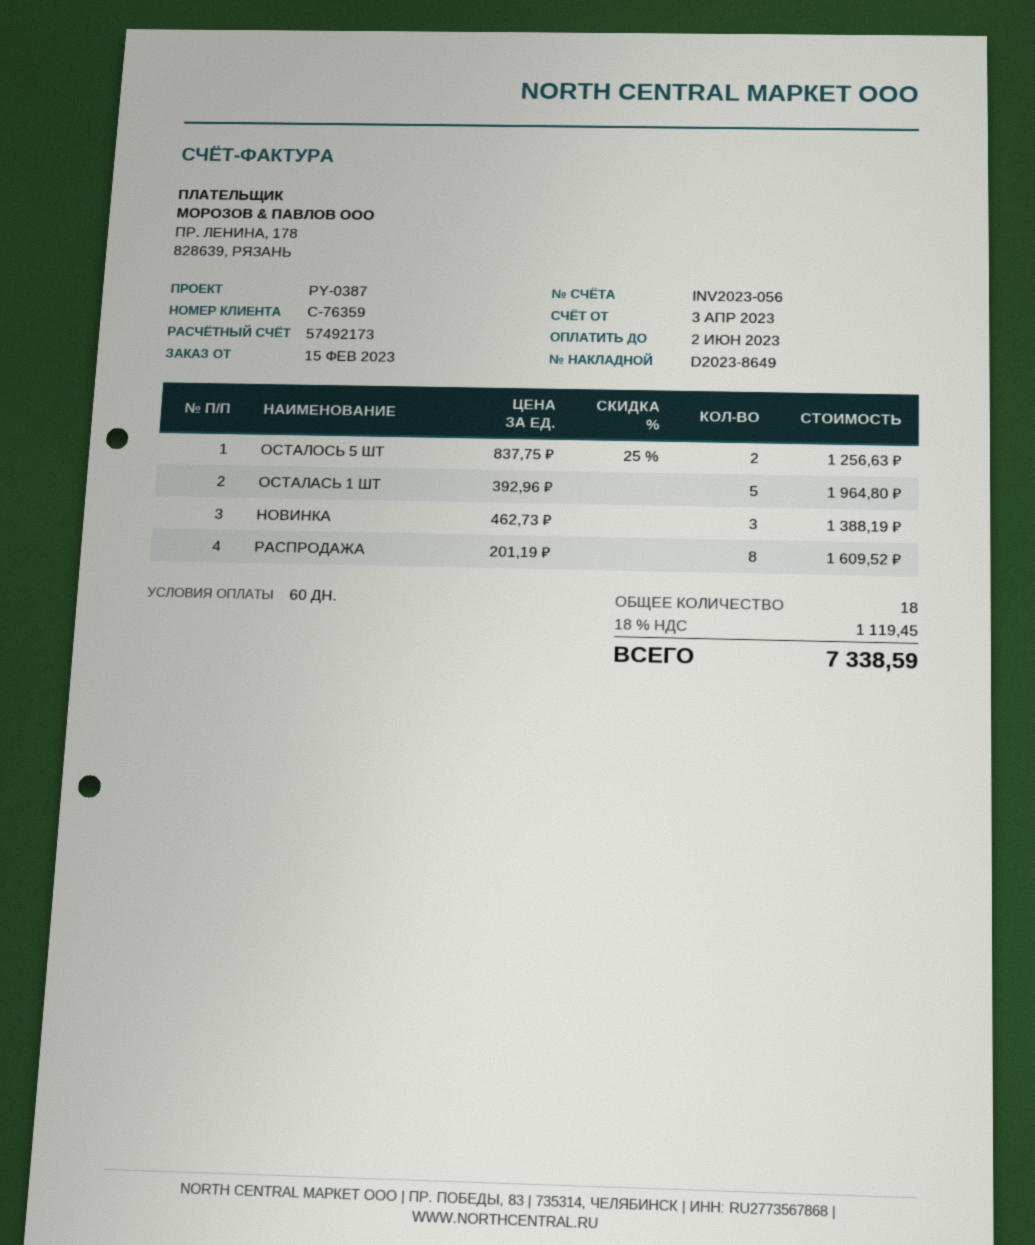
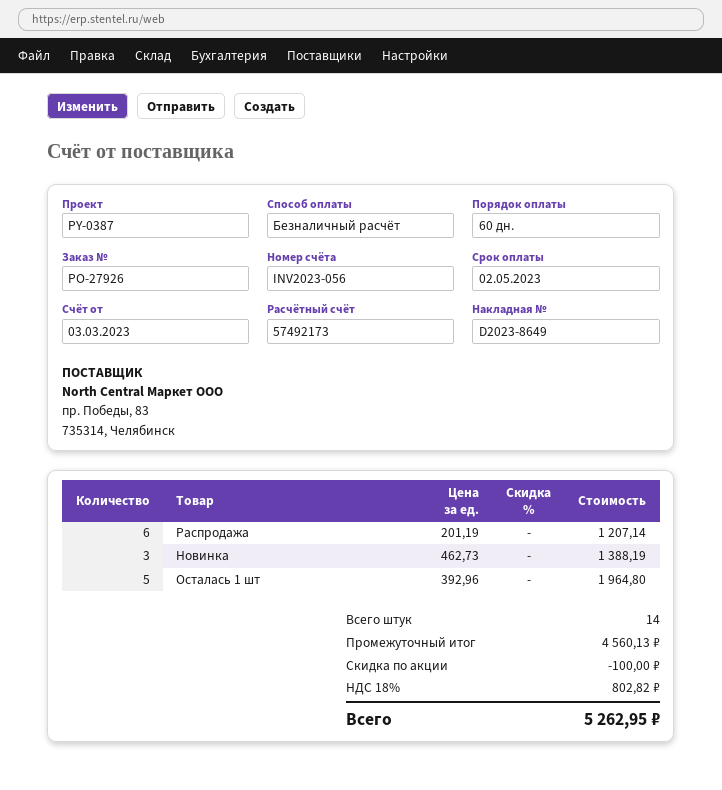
invoice date: 2023-04-03 -> 2023-03-03
due date: 2023-06-02 -> 2023-05-02
ОСТАЛОСЬ 5 ШТ: 2 x 837.75 - 25% = 1256.63 -> none
РАСПРОДАЖА: 8 x 201.19 = 1609.52 -> 6 x 201.19 = 1207.14
total quantity: 18 -> 14
discount: none -> 100.00
tax: 18% = 1119.45 -> 18% = 802.82
total: 7338.59 -> 5262.95

